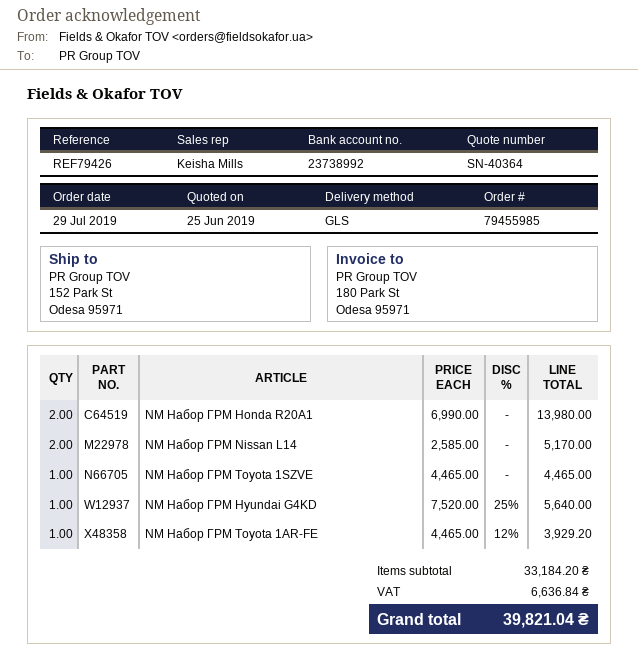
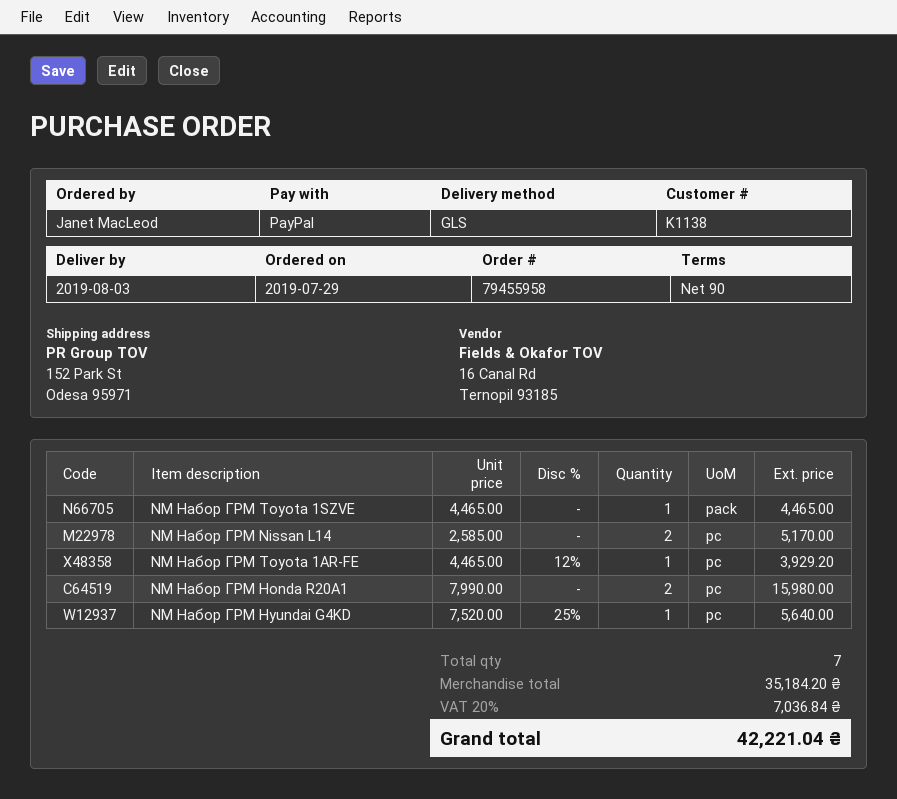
order number: 79455985 -> 79455958
NM Набор ГРМ Honda R20A1: 2 x 6990.00 = 13980.00 -> 2 x 7990.00 = 15980.00
subtotal: 33184.20 -> 35184.20
tax: 6636.84 -> 7036.84
total: 39821.04 -> 42221.04

